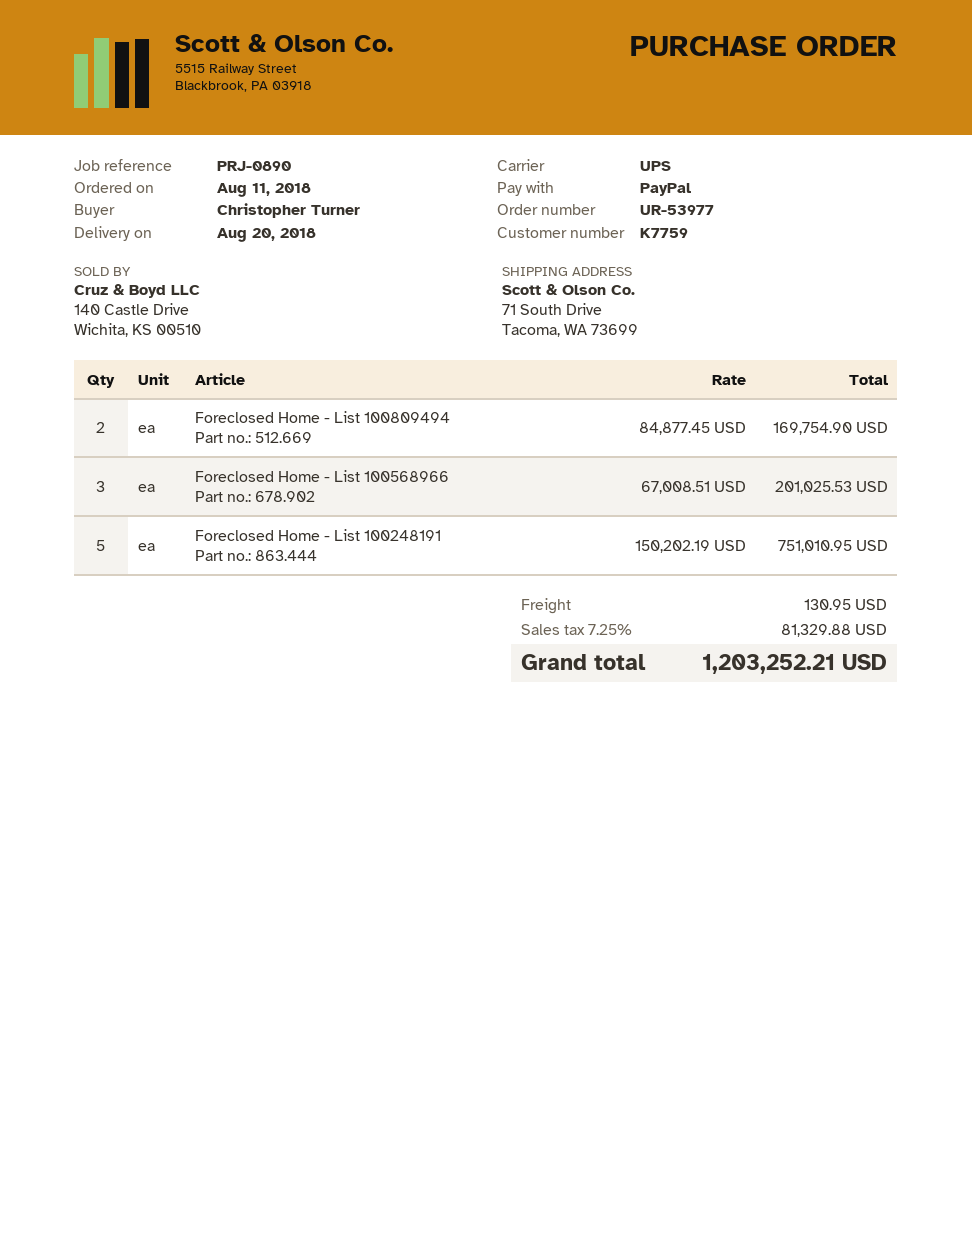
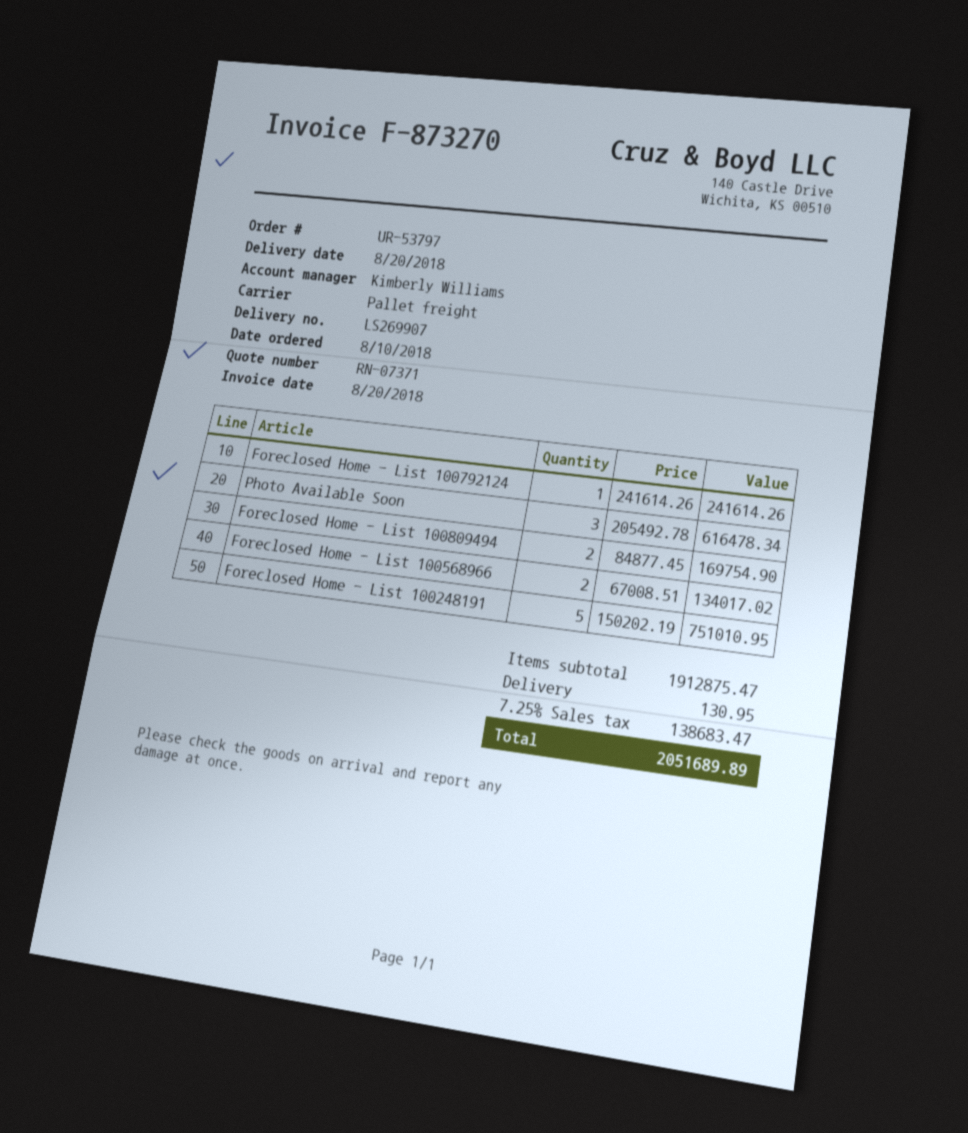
order number: UR-53977 -> UR-53797
order date: 2018-08-11 -> 2018-08-10
shipping method: UPS -> pallet freight
Foreclosed Home - List 100568966: 3 x 67008.51 = 201025.53 -> 2 x 67008.51 = 134017.02
Foreclosed Home - List 100792124: none -> 1 x 241614.26 = 241614.26
Photo Available Soon: none -> 3 x 205492.78 = 616478.34
tax: 7.25% = 81329.88 -> 7.25% = 138683.47
total: 1203252.21 -> 2051689.89

